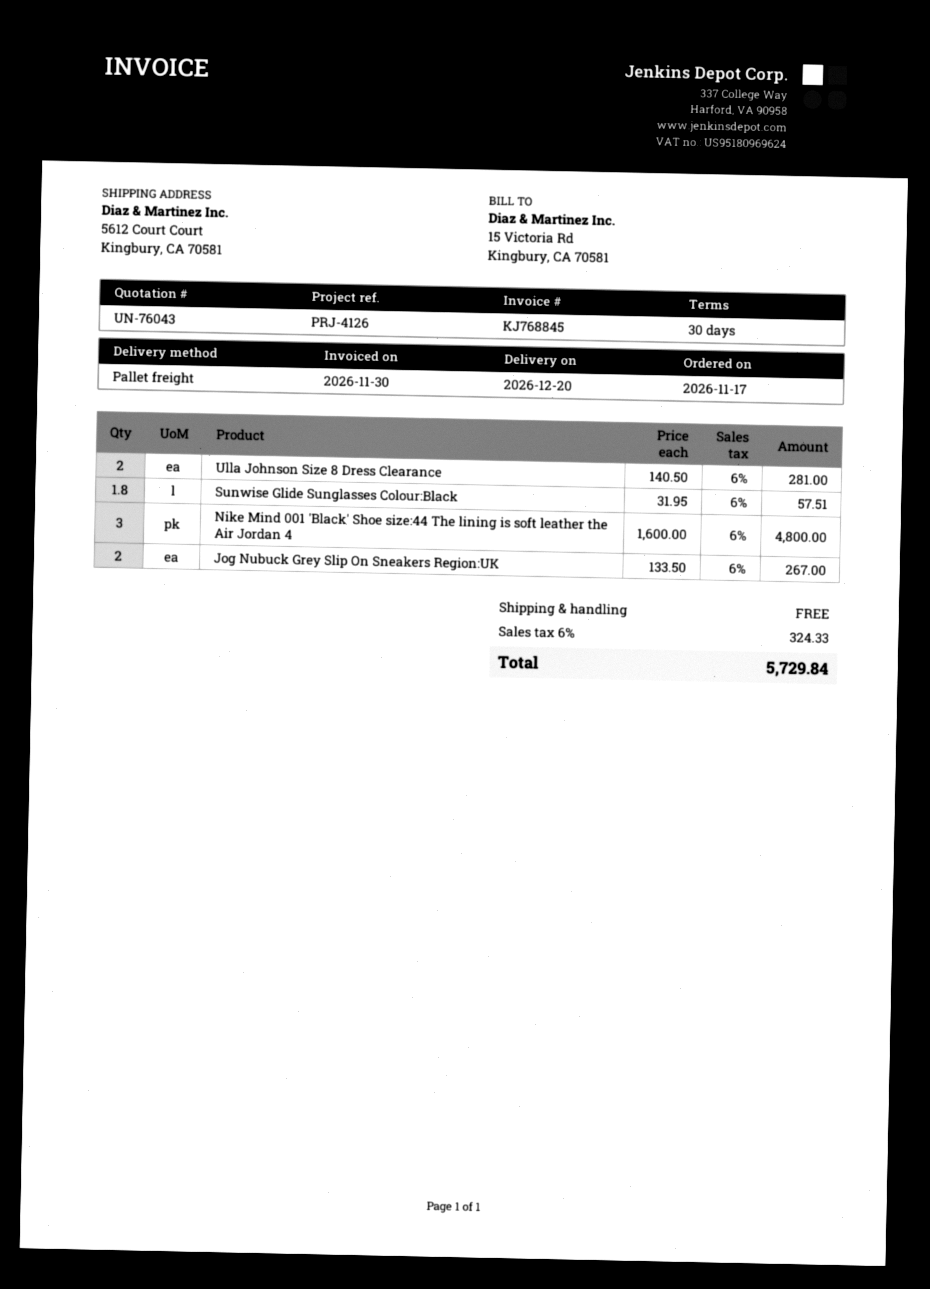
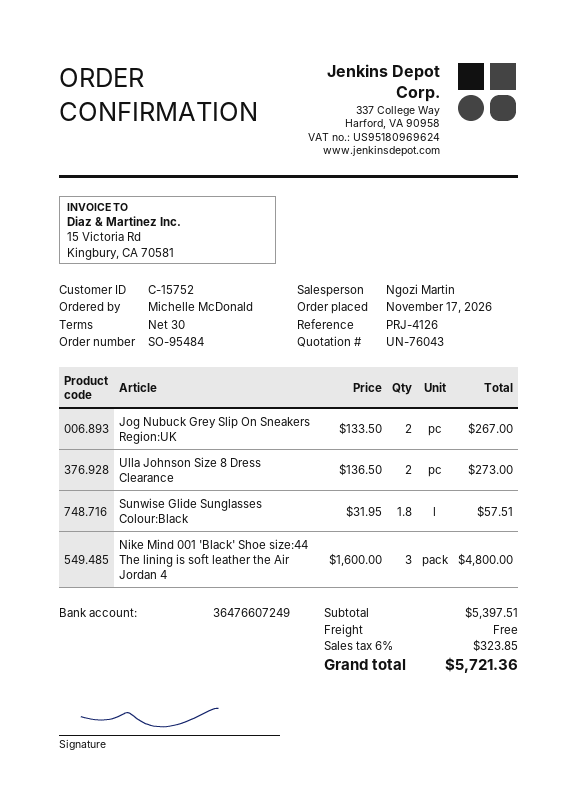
Ulla Johnson Size 8 Dress Clearance: 2 x 140.50 = 281.00 -> 2 x 136.50 = 273.00
tax: 6% = 324.33 -> 6% = 323.85
total: 5729.84 -> 5721.36

